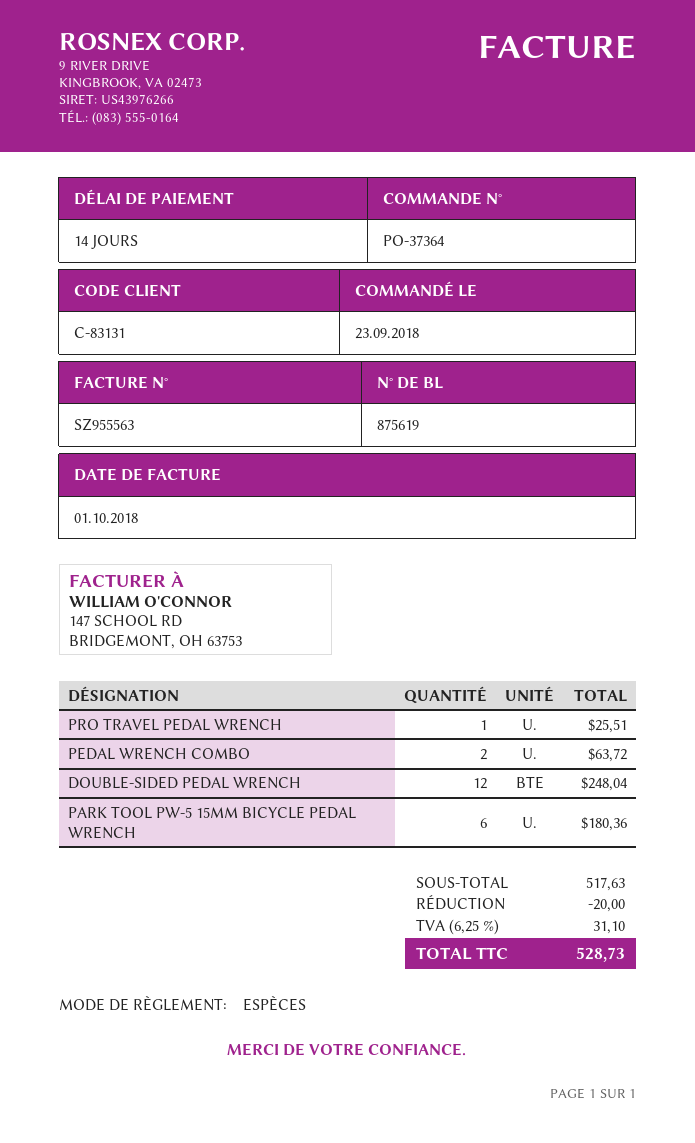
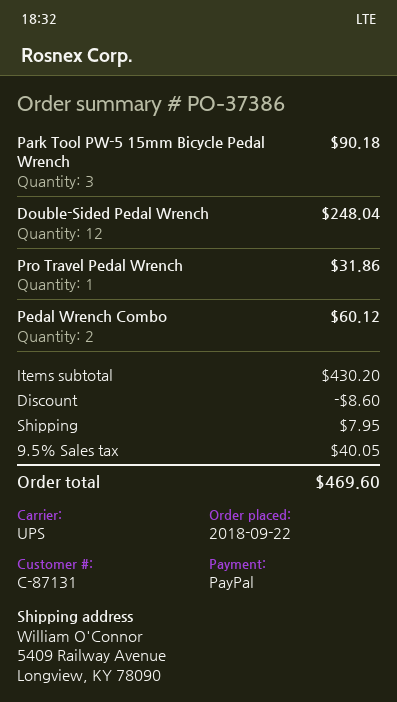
order number: PO-37364 -> PO-37386
order date: 2018-09-23 -> 2018-09-22
customer number: C-83131 -> C-87131
payment method: cash -> PayPal
PRO TRAVEL PEDAL WRENCH: 1 for 25.51 -> 1 for 31.86
PEDAL WRENCH COMBO: 2 for 63.72 -> 2 for 60.12
PARK TOOL PW-5 15MM BICYCLE PEDAL WRENCH: 6 for 180.36 -> 3 for 90.18
subtotal: 517.63 -> 430.20
discount: 20.00 -> 8.60
shipping: none -> 7.95
tax: 6.25% = 31.10 -> 9.5% = 40.05
total: 528.73 -> 469.60

